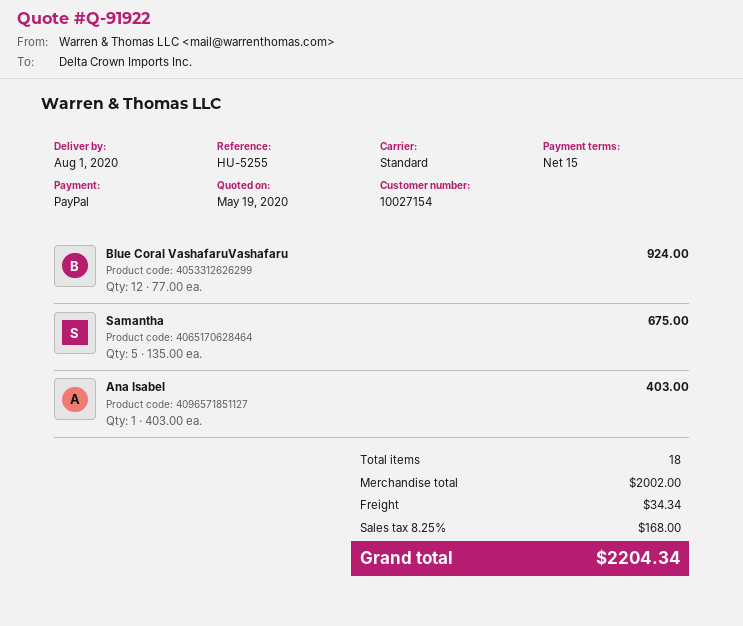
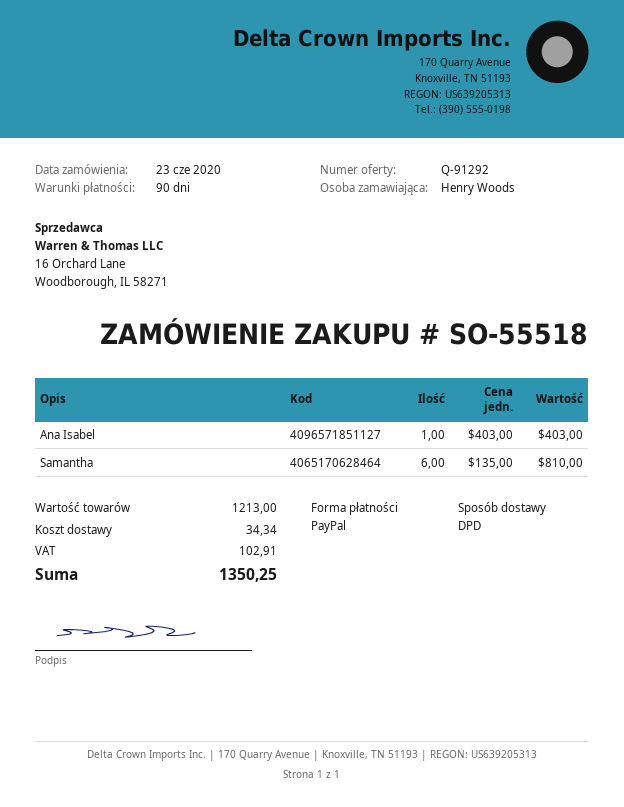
quote number: Q-91922 -> Q-91292
payment terms: 15 days -> 90 days
shipping method: standard -> DPD
Blue Coral VashafaruVashafaru: 12 x 77.00 = 924.00 -> none
Samantha: 5 x 135.00 = 675.00 -> 6 x 135.00 = 810.00
subtotal: 2002.00 -> 1213.00
tax: 168.00 -> 102.91
total: 2204.34 -> 1350.25

